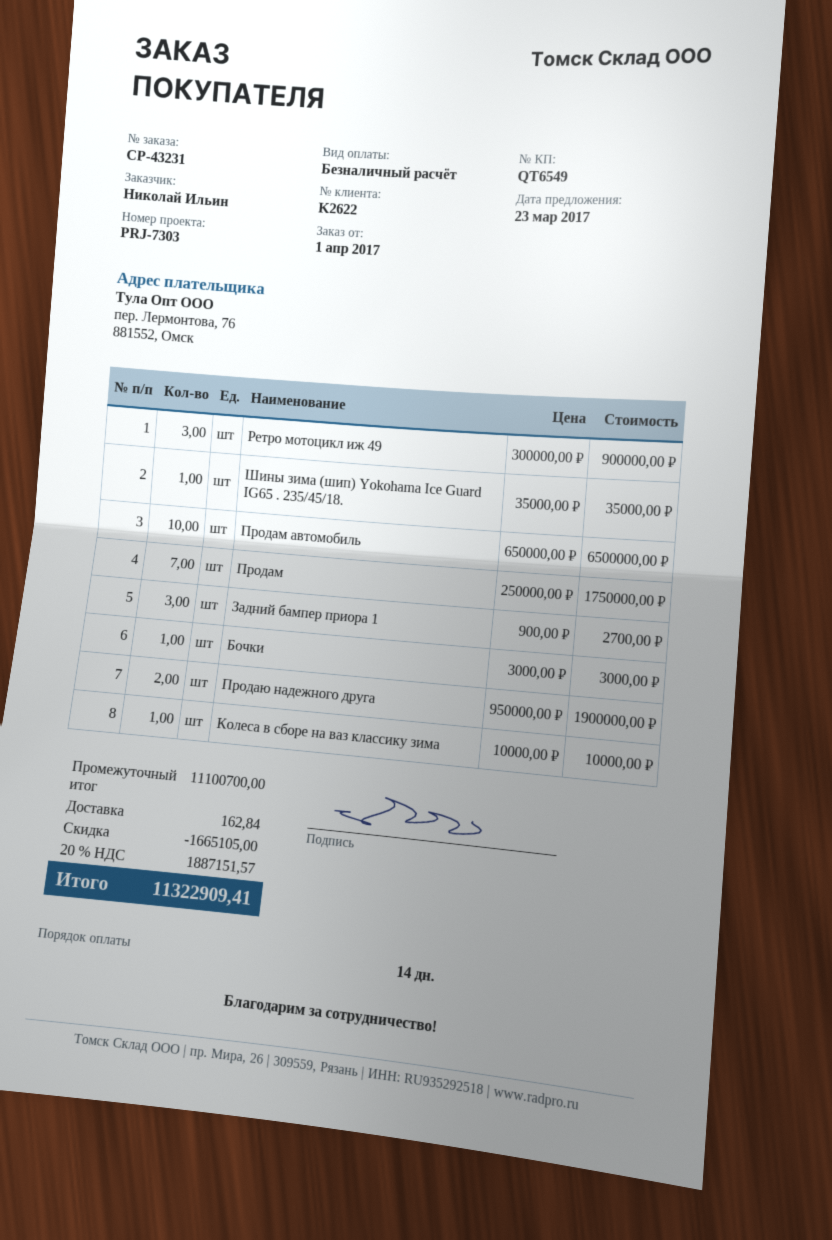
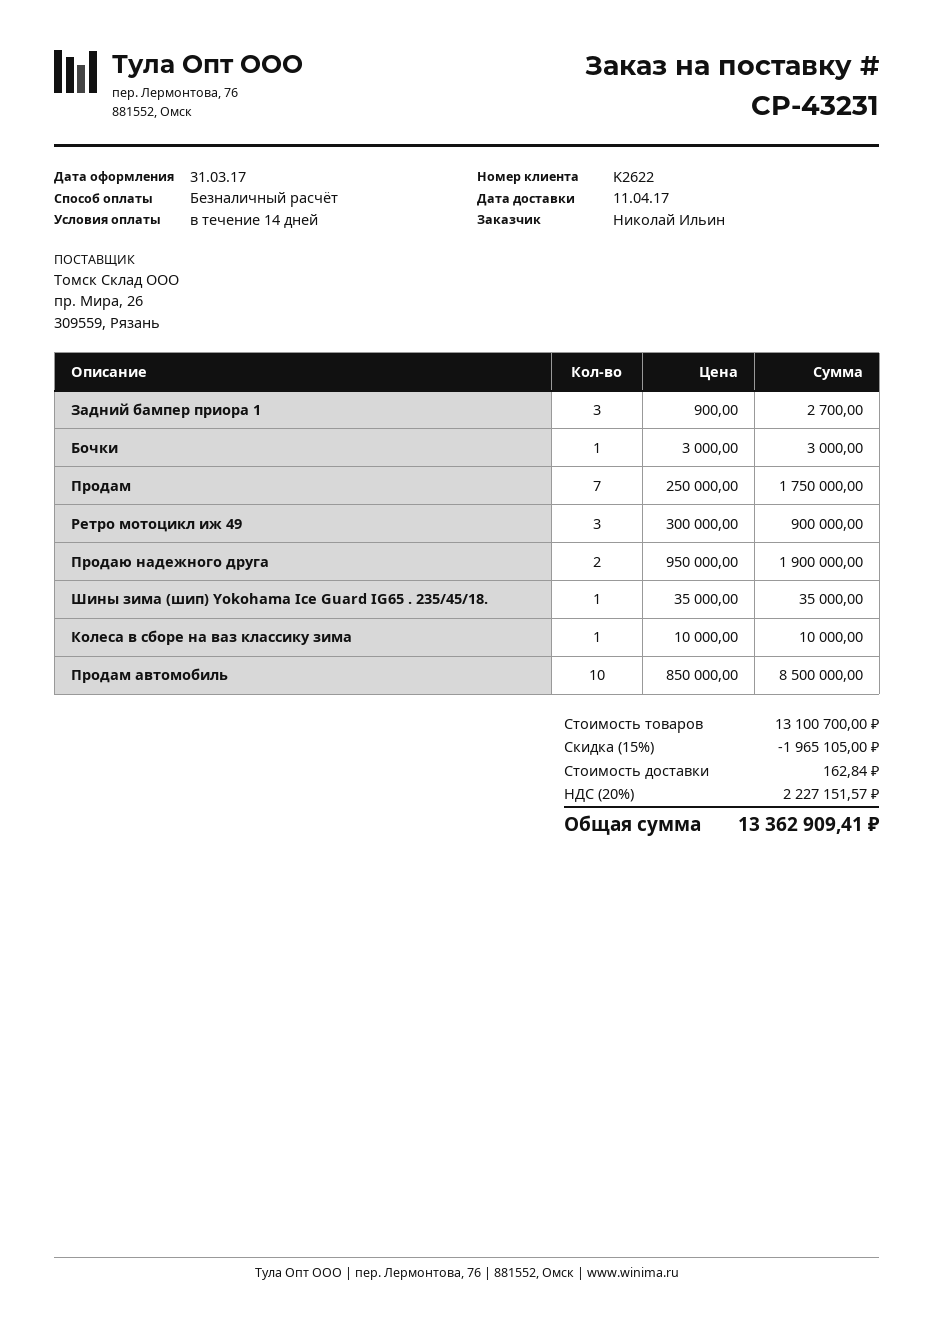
order date: 2017-04-01 -> 2017-03-31
Продам автомобиль: 10 x 650000.00 = 6500000.00 -> 10 x 850000.00 = 8500000.00
subtotal: 11100700.00 -> 13100700.00
discount: 1665105.00 -> 1965105.00
tax: 20% = 1887151.57 -> 20% = 2227151.57
total: 11322909.41 -> 13362909.41

